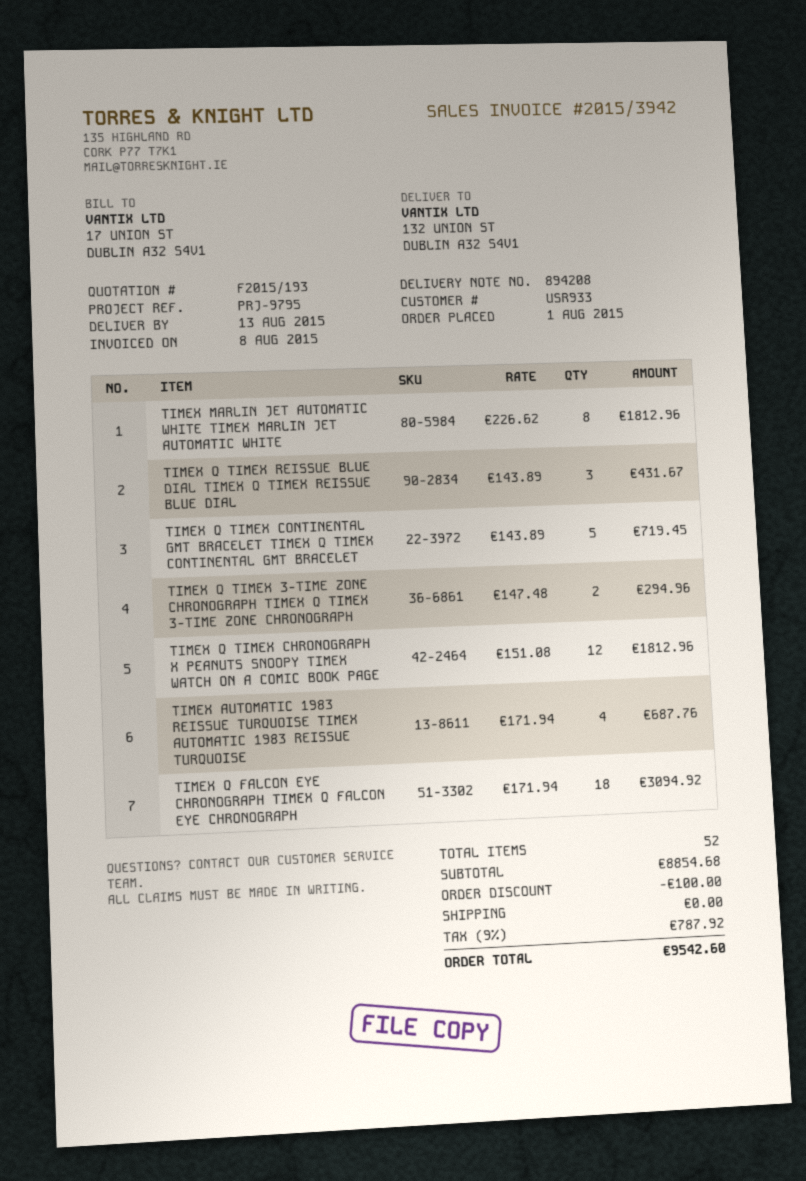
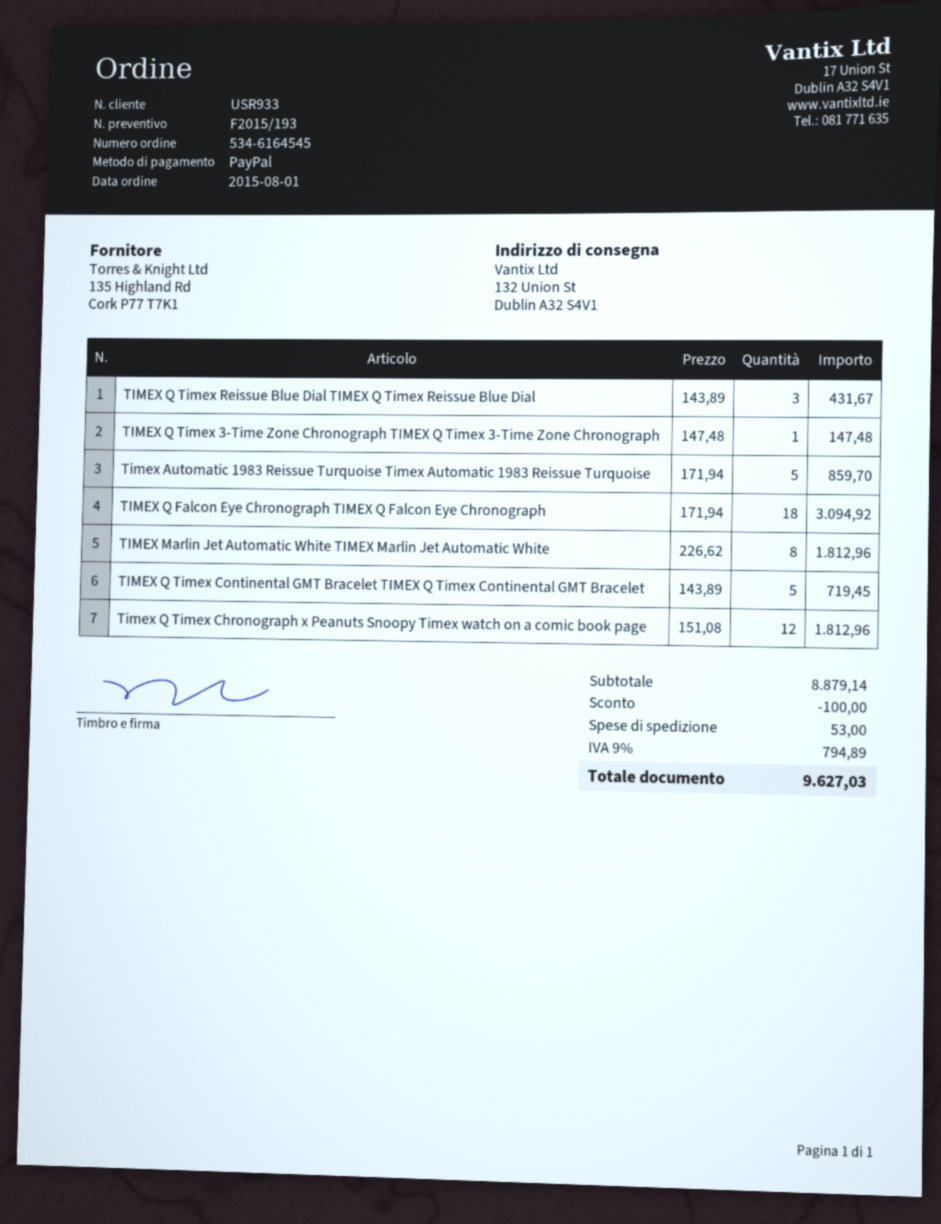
TIMEX Q TIMEX 3-TIME ZONE CHRONOGRAPH TIMEX Q TIMEX 3-TIME ZONE CHRONOGRAPH: 2 x 147.48 = 294.96 -> 1 x 147.48 = 147.48
TIMEX AUTOMATIC 1983 REISSUE TURQUOISE TIMEX AUTOMATIC 1983 REISSUE TURQUOISE: 4 x 171.94 = 687.76 -> 5 x 171.94 = 859.70
subtotal: 8854.68 -> 8879.14
shipping: 0.00 -> 53.00
tax: 9% = 787.92 -> 9% = 794.89
total: 9542.60 -> 9627.03

